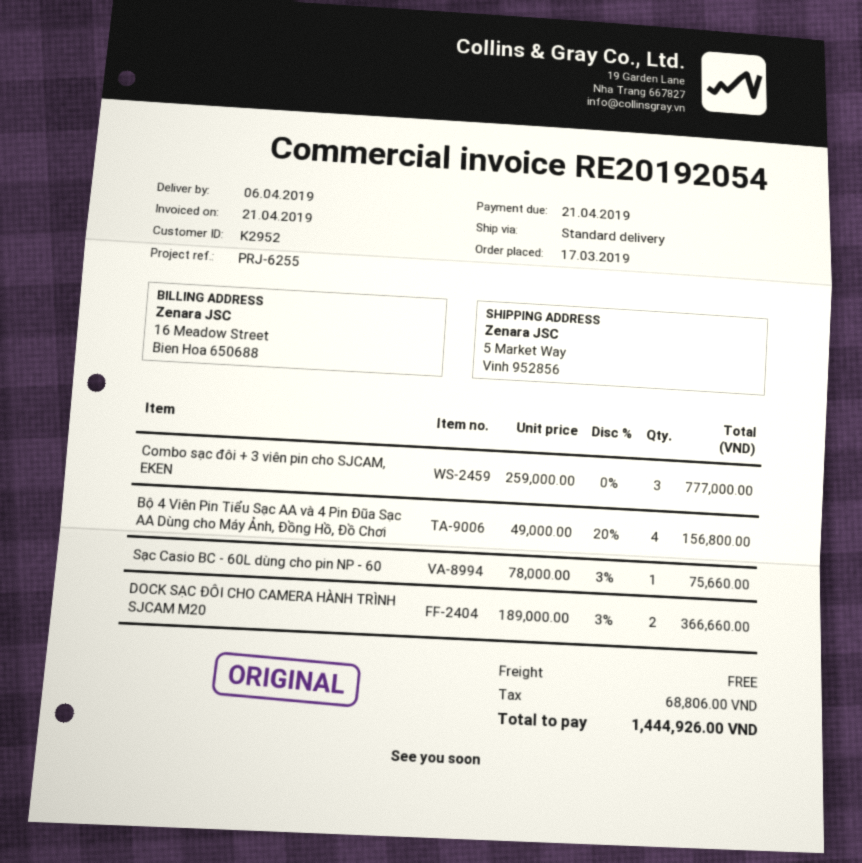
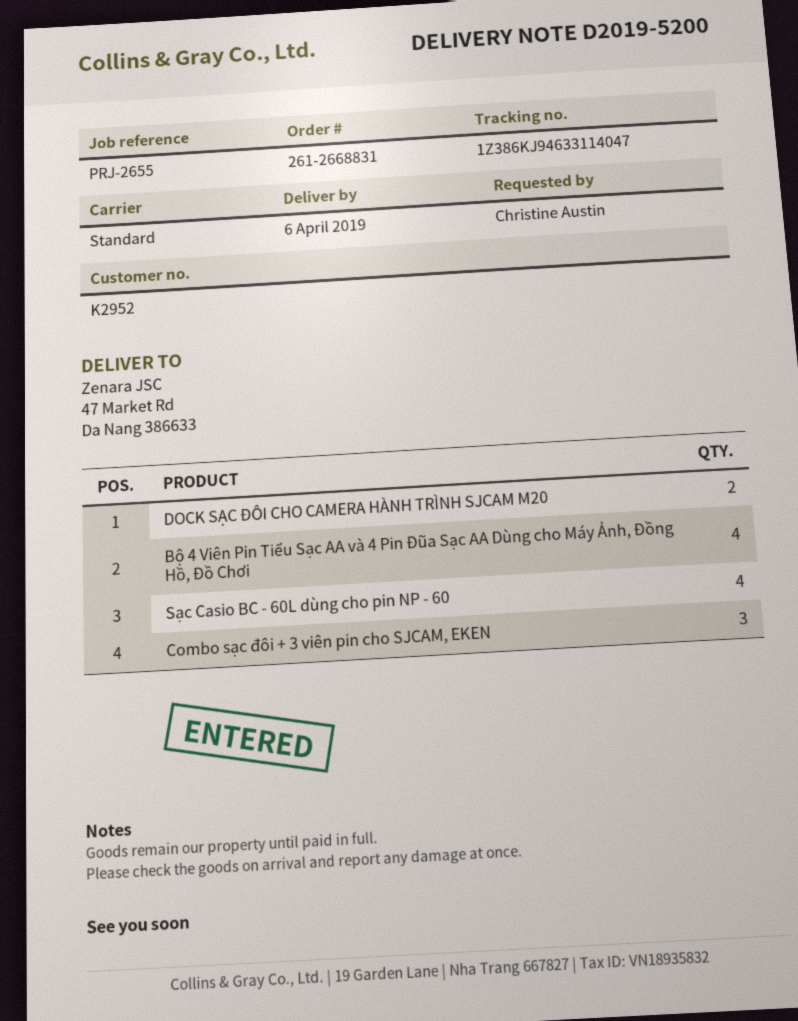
reference: PRJ-6255 -> PRJ-2655
ship to: 5 Market Way, Vinh 952856 -> 47 Market Rd, Da Nang 386633
Sạc Casio BC - 60L dùng cho pin NP - 60: 1 -> 4

